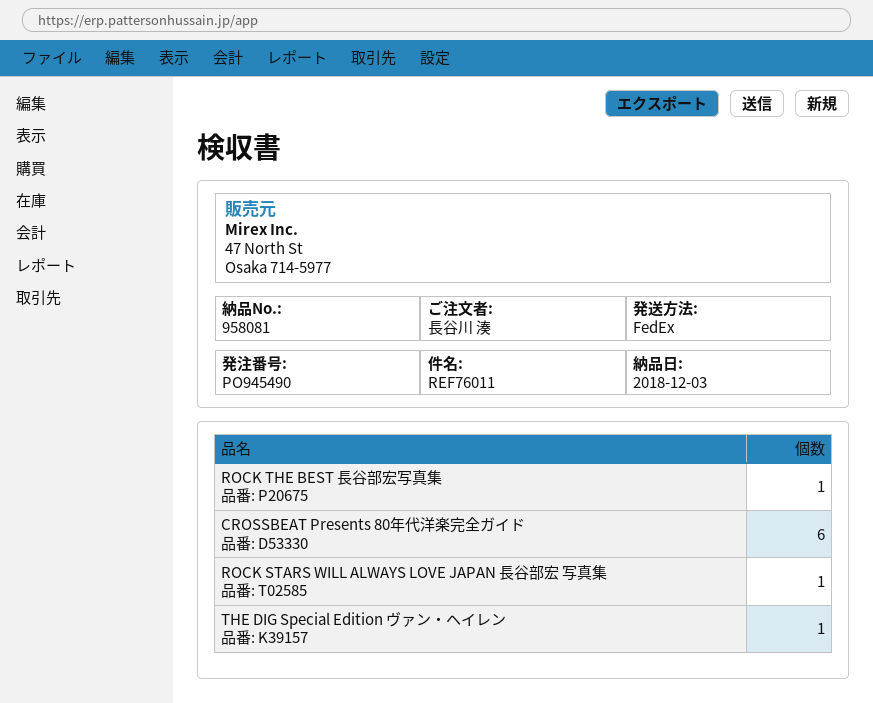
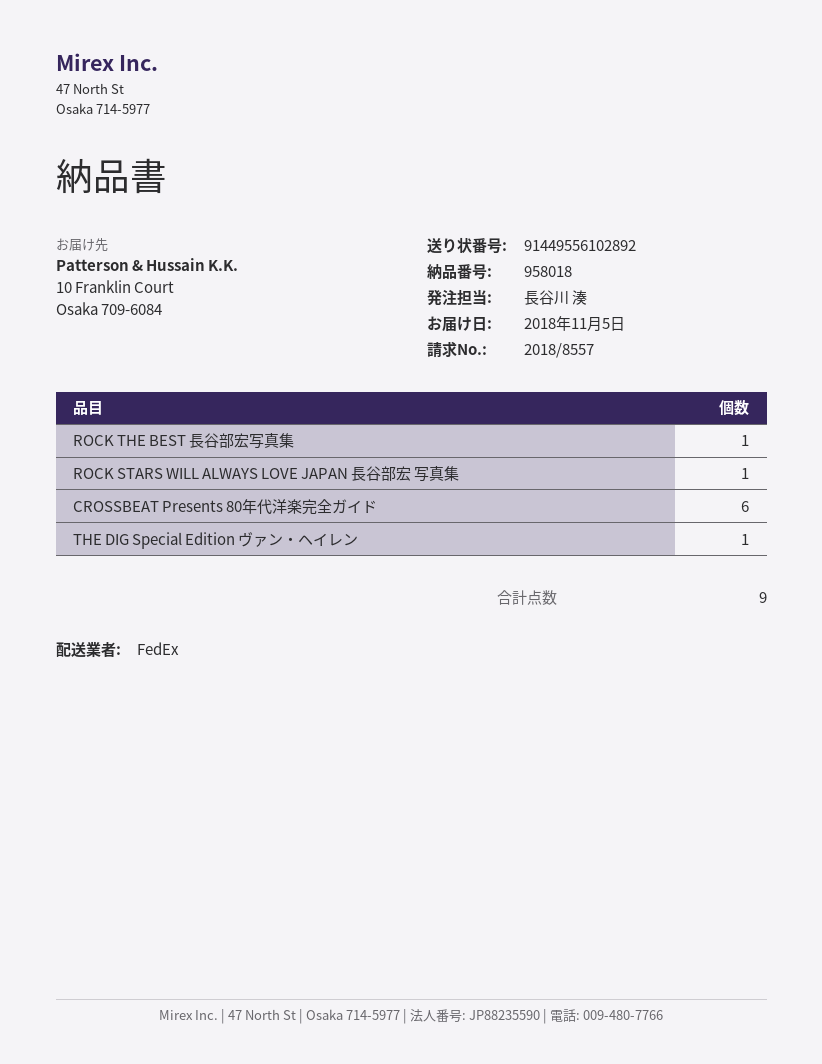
delivery note number: 958081 -> 958018
delivery date: 2018-12-03 -> 2018-11-05

